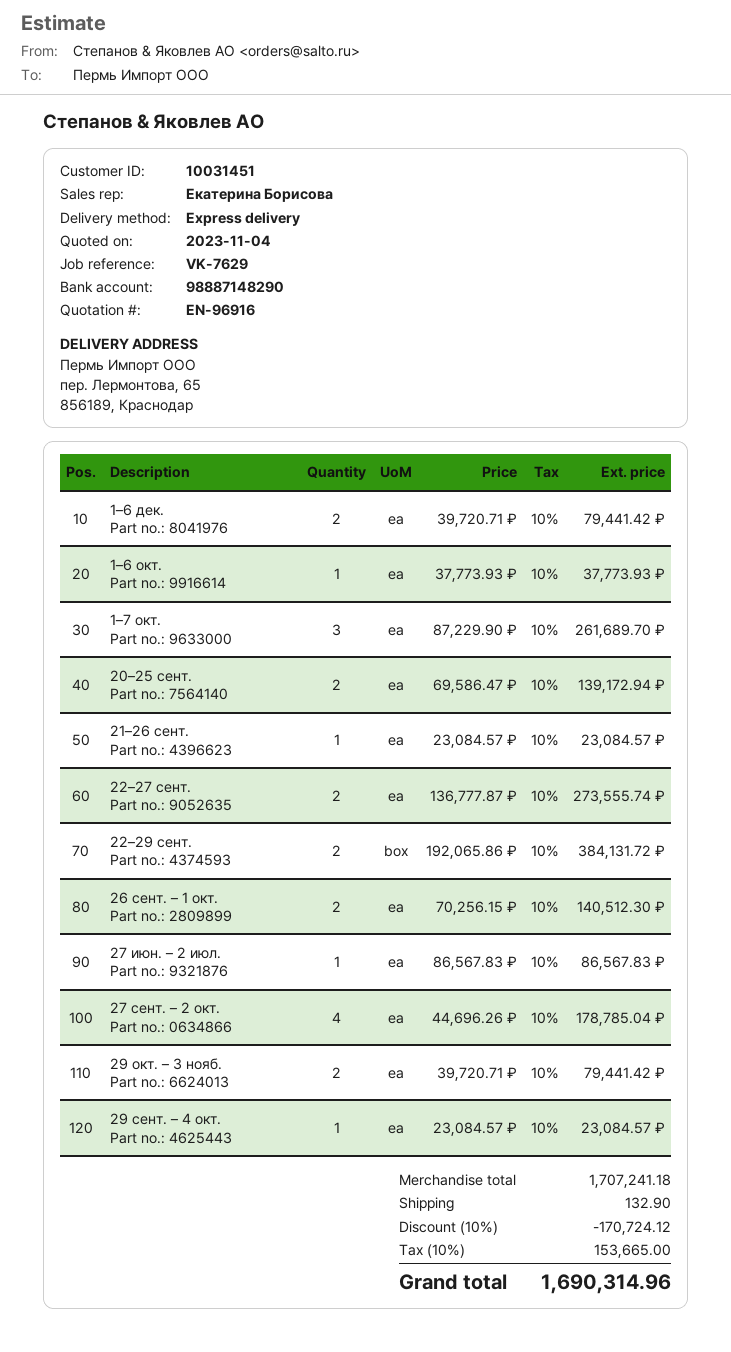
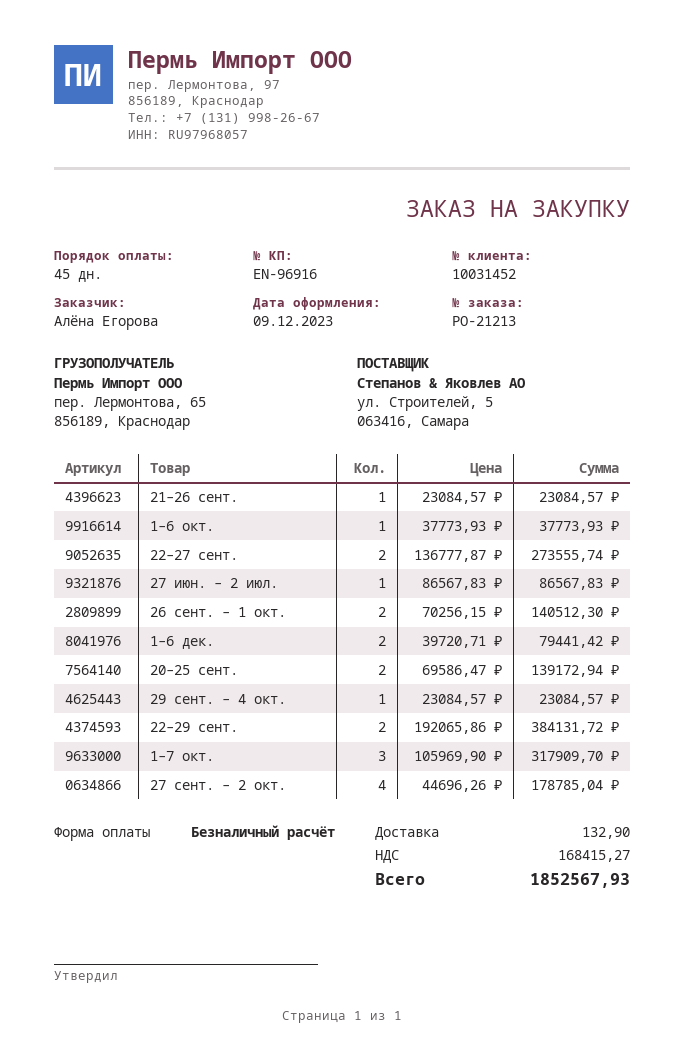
customer number: 10031451 -> 10031452
1–7 окт.: 3 x 87229.90 = 261689.70 -> 3 x 105969.90 = 317909.70
29 окт. – 3 нояб.: 2 x 39720.71 = 79441.42 -> none
discount: 10% = 170724.12 -> none
tax: 153665.00 -> 168415.27
total: 1690314.96 -> 1852567.93

